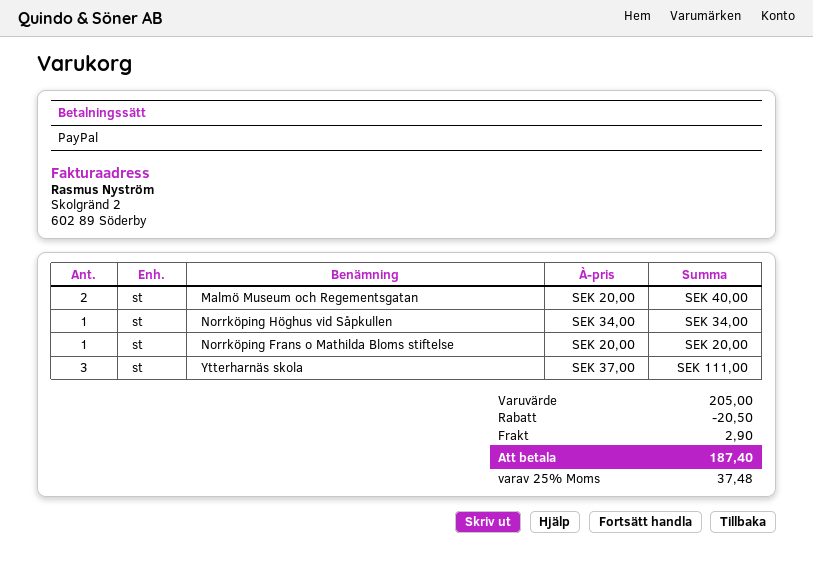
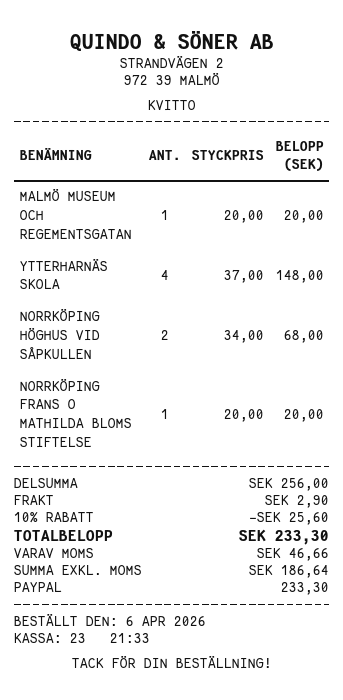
Malmö Museum och Regementsgatan: 2 x 20.00 = 40.00 -> 1 x 20.00 = 20.00
Norrköping Höghus vid Såpkullen: 1 x 34.00 = 34.00 -> 2 x 34.00 = 68.00
Ytterharnäs skola: 3 x 37.00 = 111.00 -> 4 x 37.00 = 148.00
subtotal: 205.00 -> 256.00
discount: 20.50 -> 25.60
tax: 37.48 -> 46.66
total: 187.40 -> 233.30

